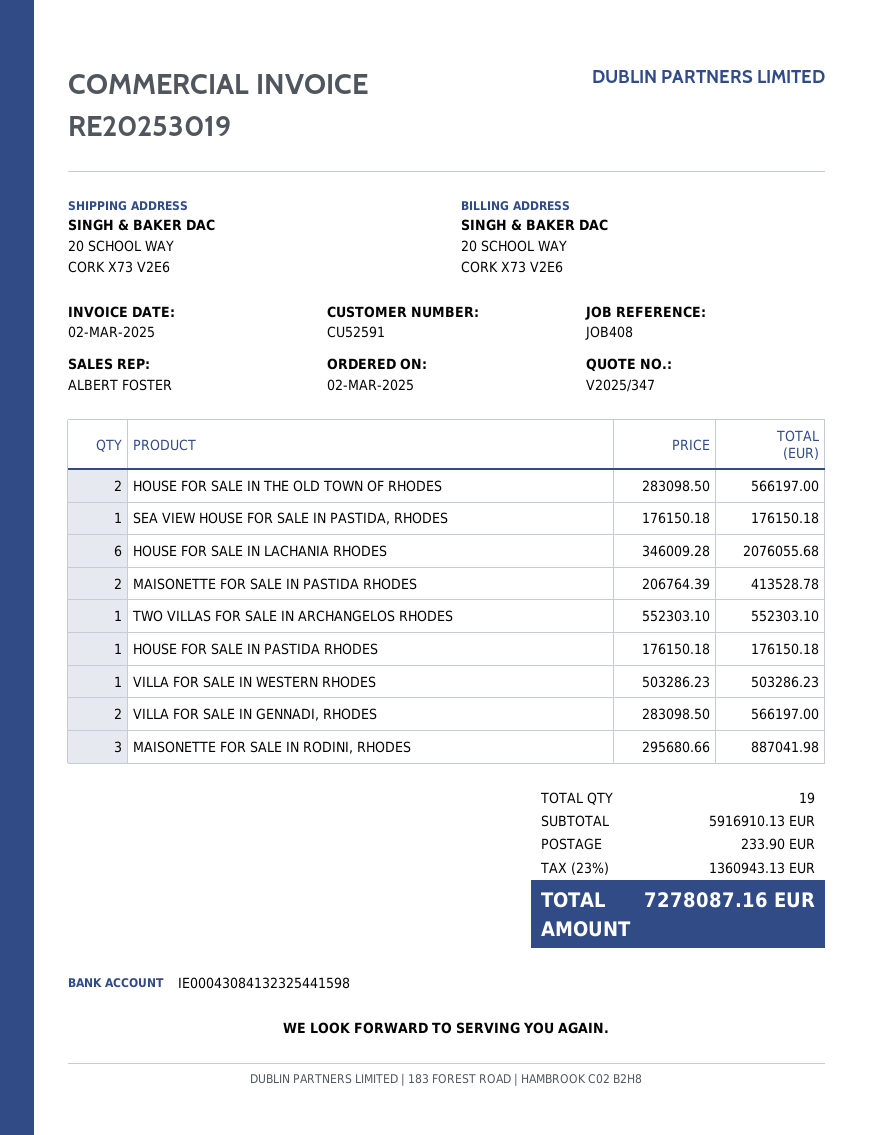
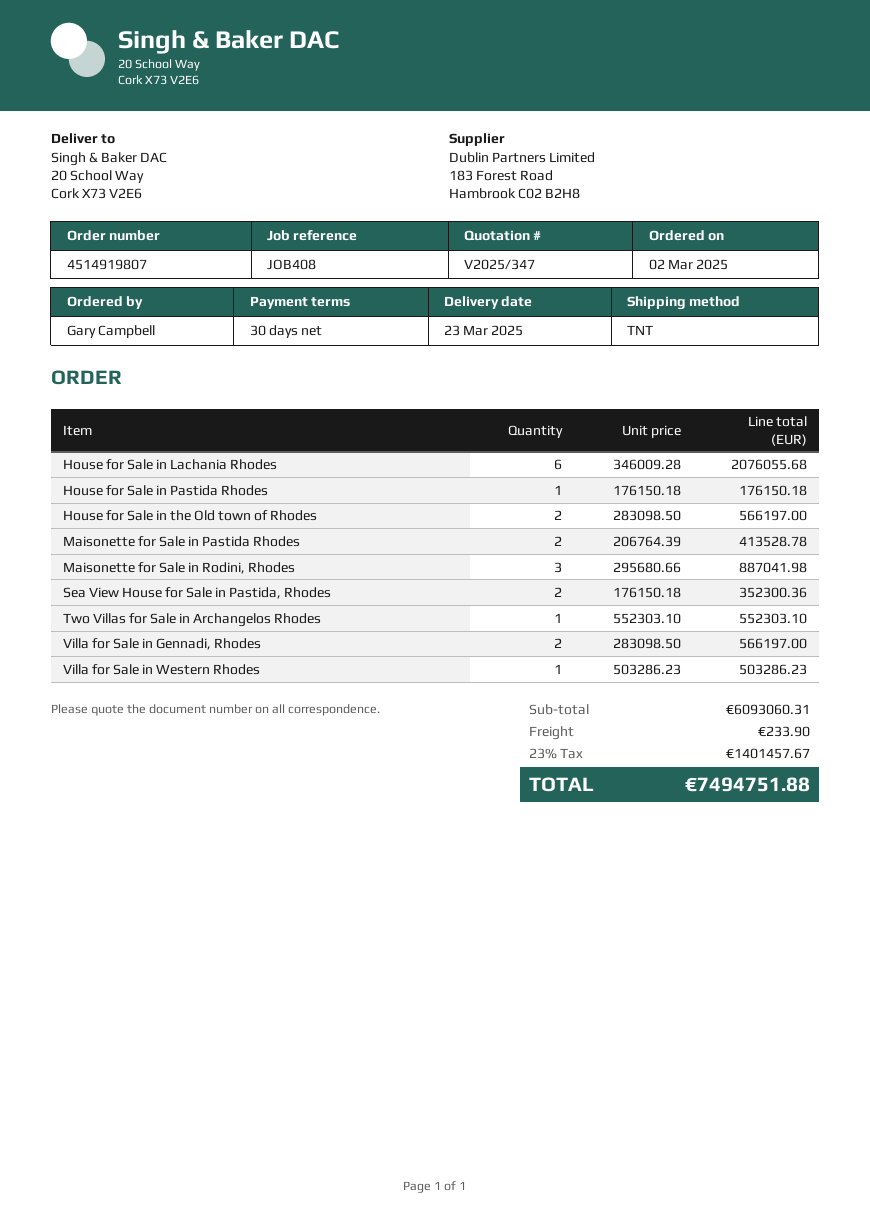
SEA VIEW HOUSE FOR SALE IN PASTIDA, RHODES: 1 x 176150.18 = 176150.18 -> 2 x 176150.18 = 352300.36
subtotal: 5916910.13 -> 6093060.31
tax: 23% = 1360943.13 -> 23% = 1401457.67
total: 7278087.16 -> 7494751.88

